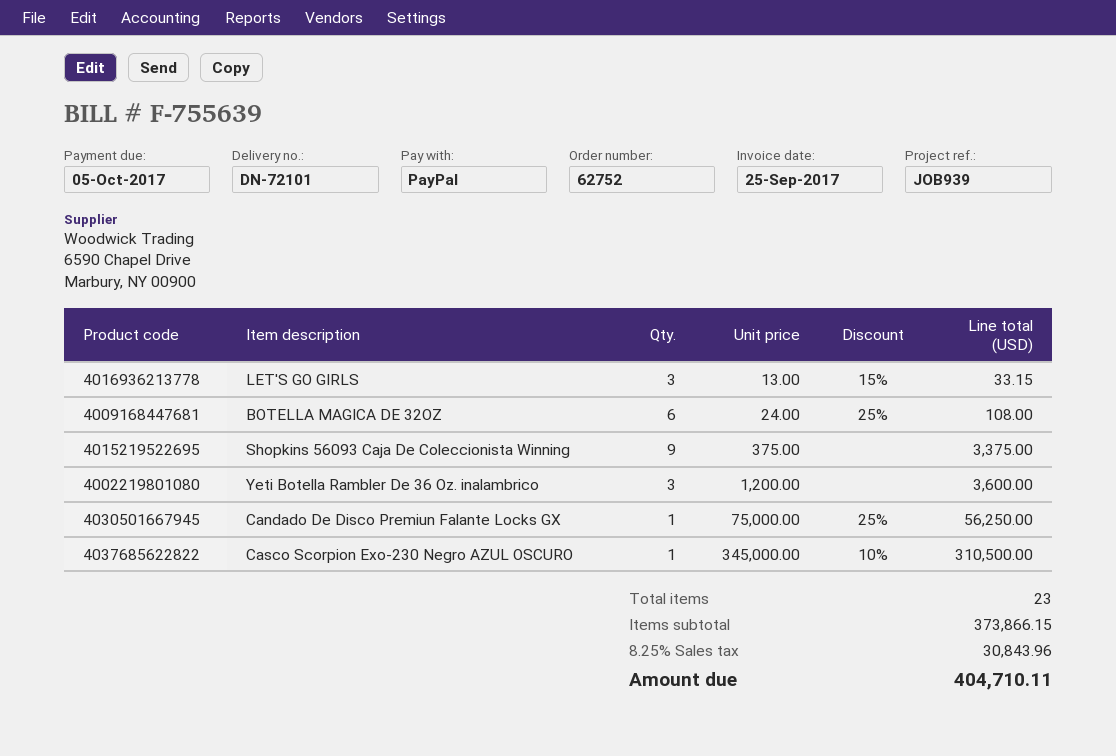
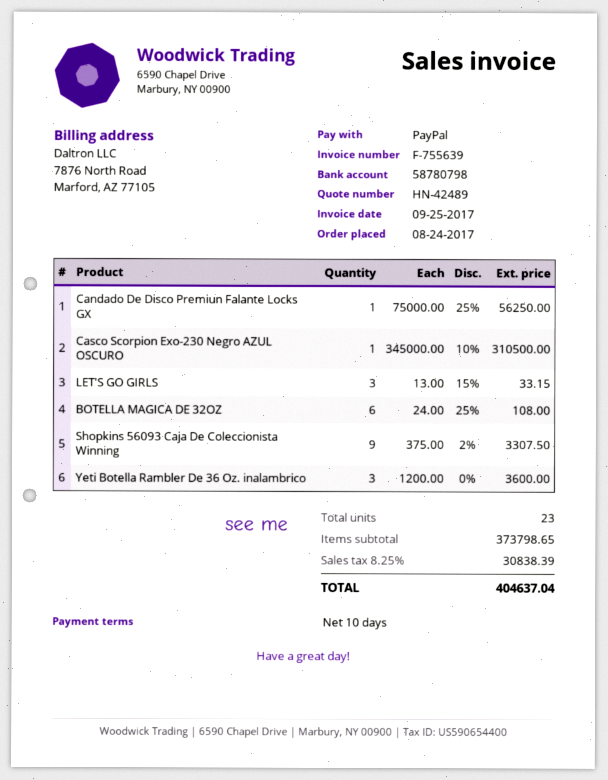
Shopkins 56093 Caja De Coleccionista Winning: 9 x 375.00 = 3375.00 -> 9 x 375.00 - 2% = 3307.50
subtotal: 373866.15 -> 373798.65
tax: 8.25% = 30843.96 -> 8.25% = 30838.39
total: 404710.11 -> 404637.04

